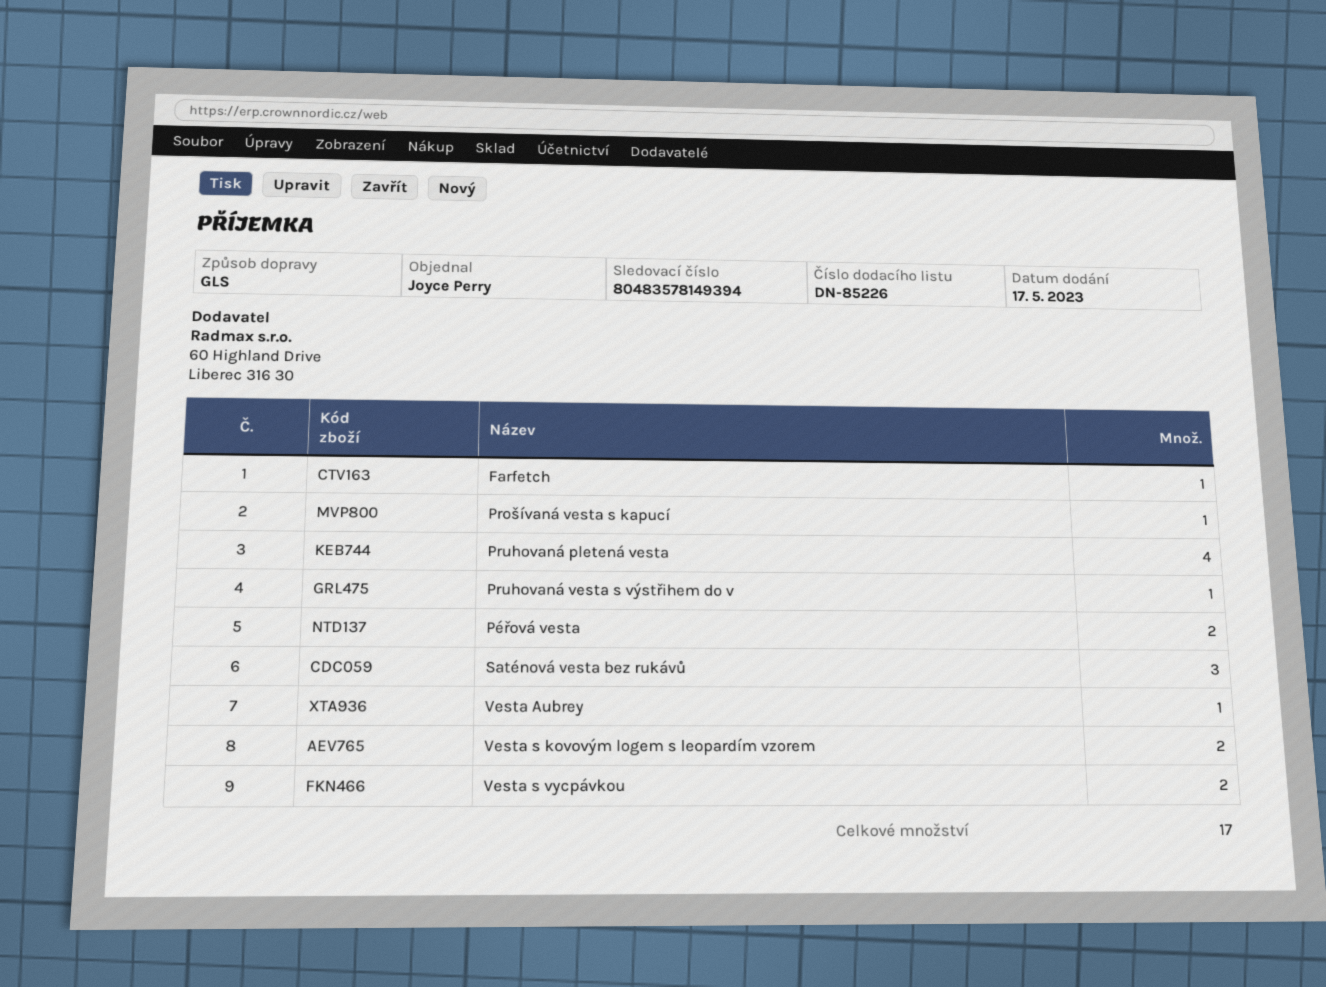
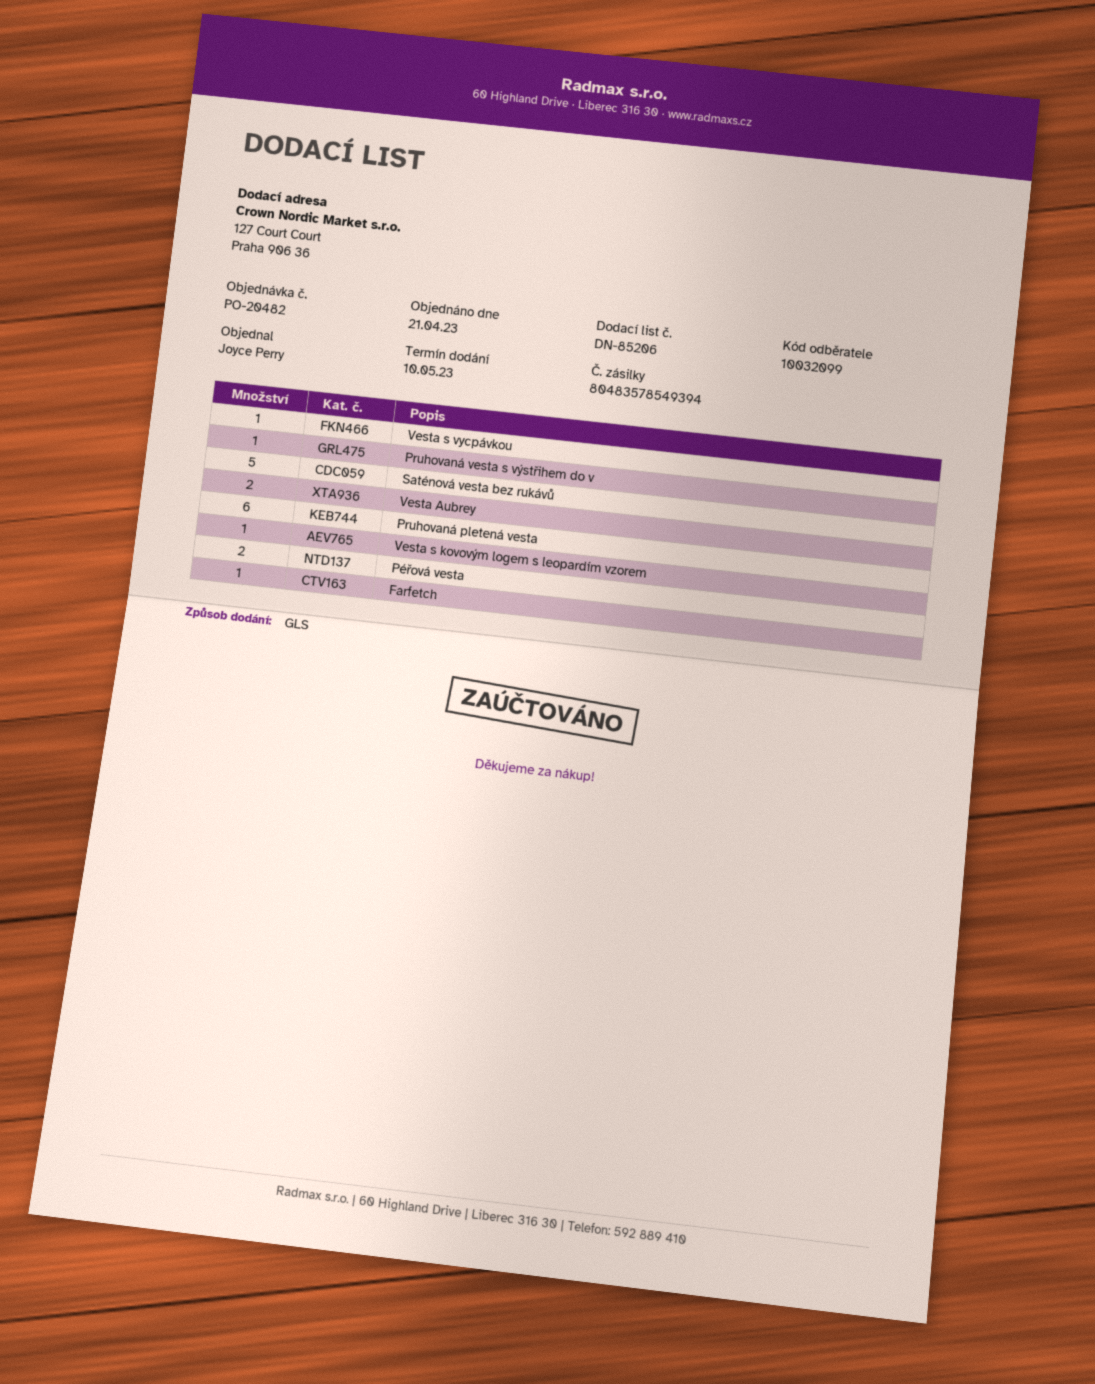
delivery note number: DN-85226 -> DN-85206
delivery date: 2023-05-17 -> 2023-05-10
tracking number: 80483578149394 -> 80483578549394
Prošívaná vesta s kapucí: 1 -> none
Pruhovaná pletená vesta: 4 -> 6
Saténová vesta bez rukávů: 3 -> 5
Vesta Aubrey: 1 -> 2
Vesta s kovovým logem s leopardím vzorem: 2 -> 1
Vesta s vycpávkou: 2 -> 1

